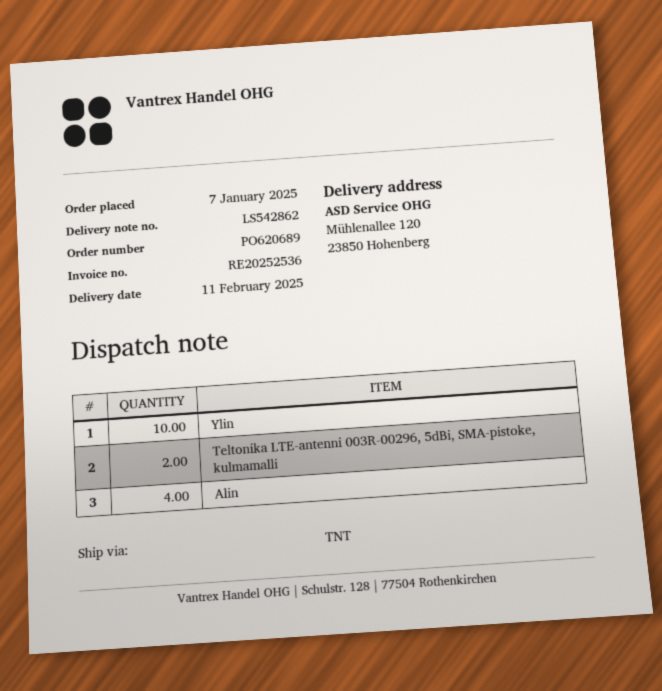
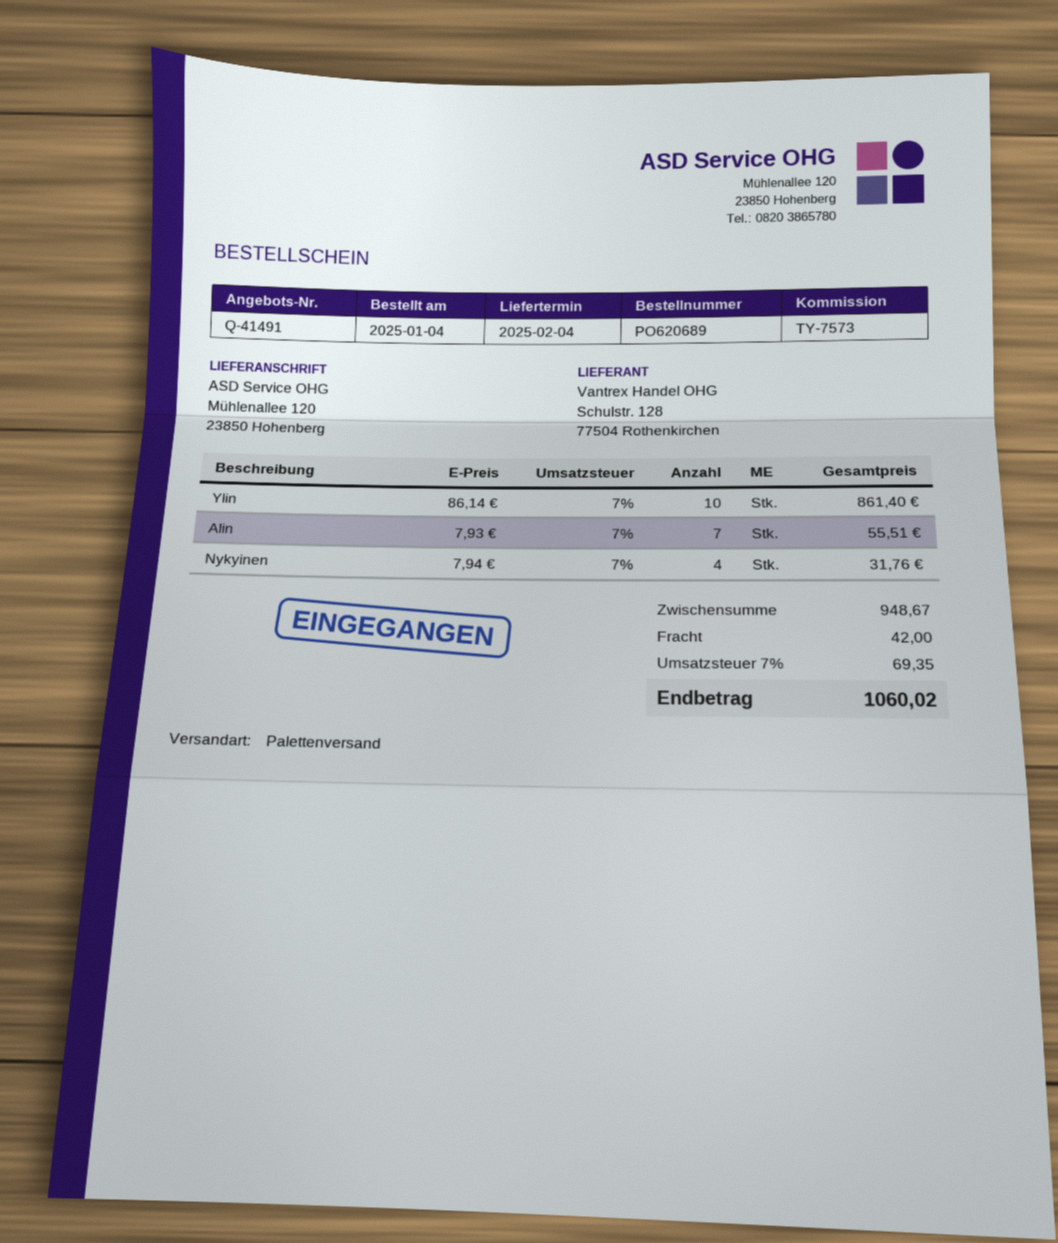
order date: 2025-01-07 -> 2025-01-04
delivery date: 2025-02-11 -> 2025-02-04
shipping method: TNT -> pallet freight
Teltonika LTE-antenni 003R-00296, 5dBi, SMA-pistoke, kulmamalli: 2 -> none
Alin: 4 -> 7
Nykyinen: none -> 4

